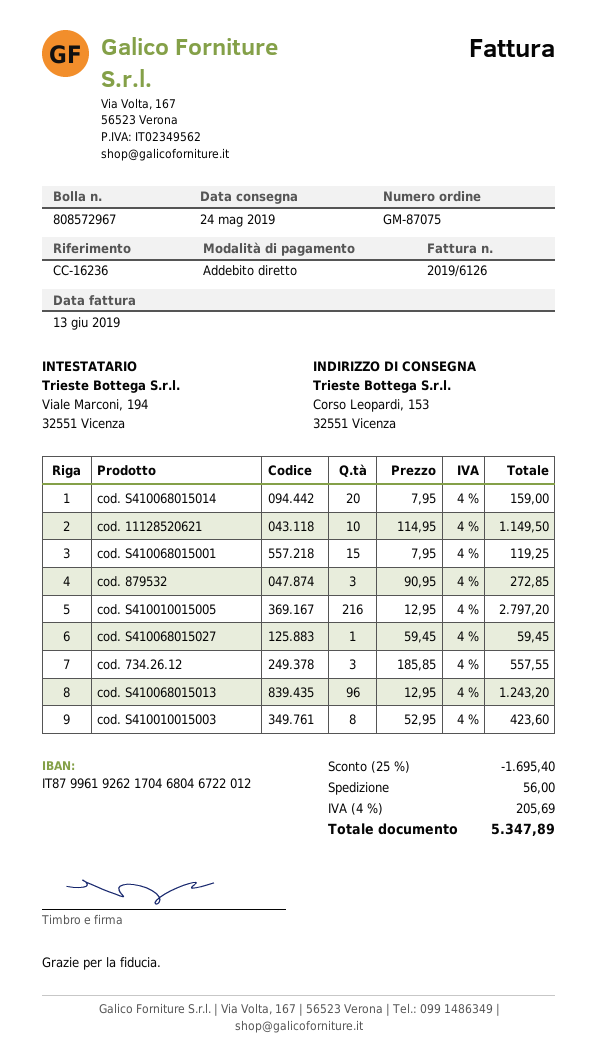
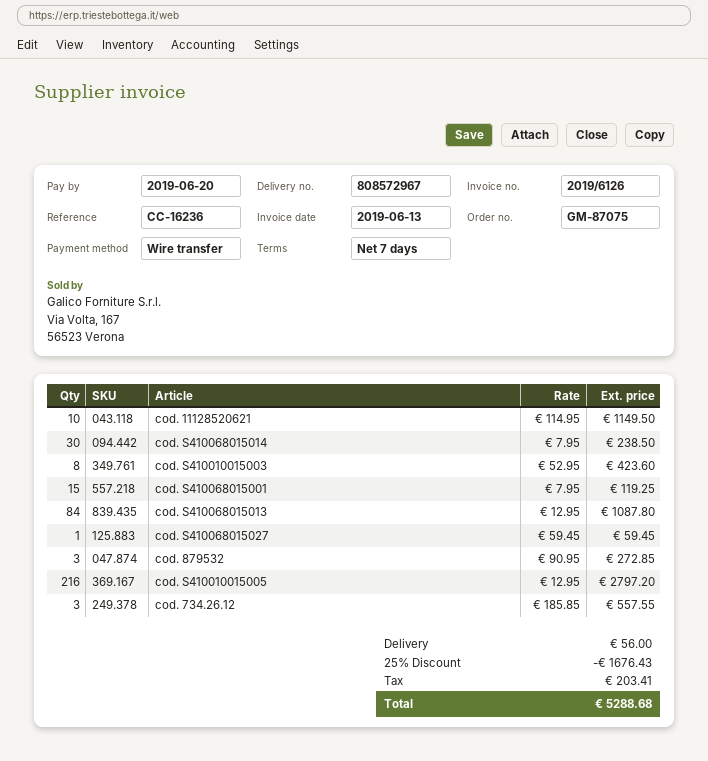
payment method: direct debit -> bank transfer
cod. S410068015014: 20 x 7.95 = 159.00 -> 30 x 7.95 = 238.50
cod. S410068015013: 96 x 12.95 = 1243.20 -> 84 x 12.95 = 1087.80
discount: 25% = 1695.40 -> 25% = 1676.43
tax: 205.69 -> 203.41
total: 5347.89 -> 5288.68

